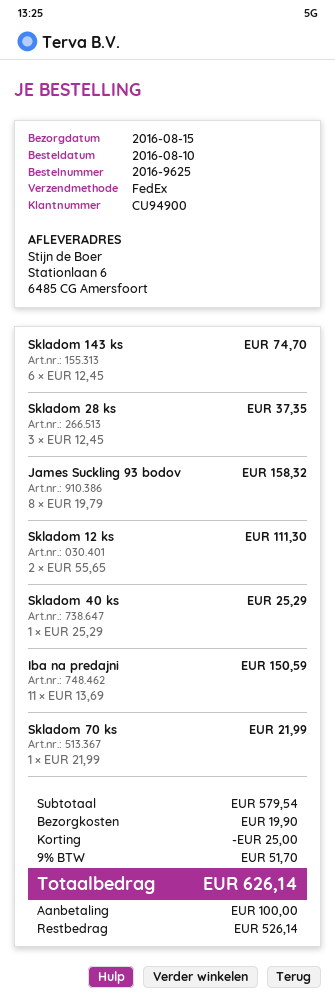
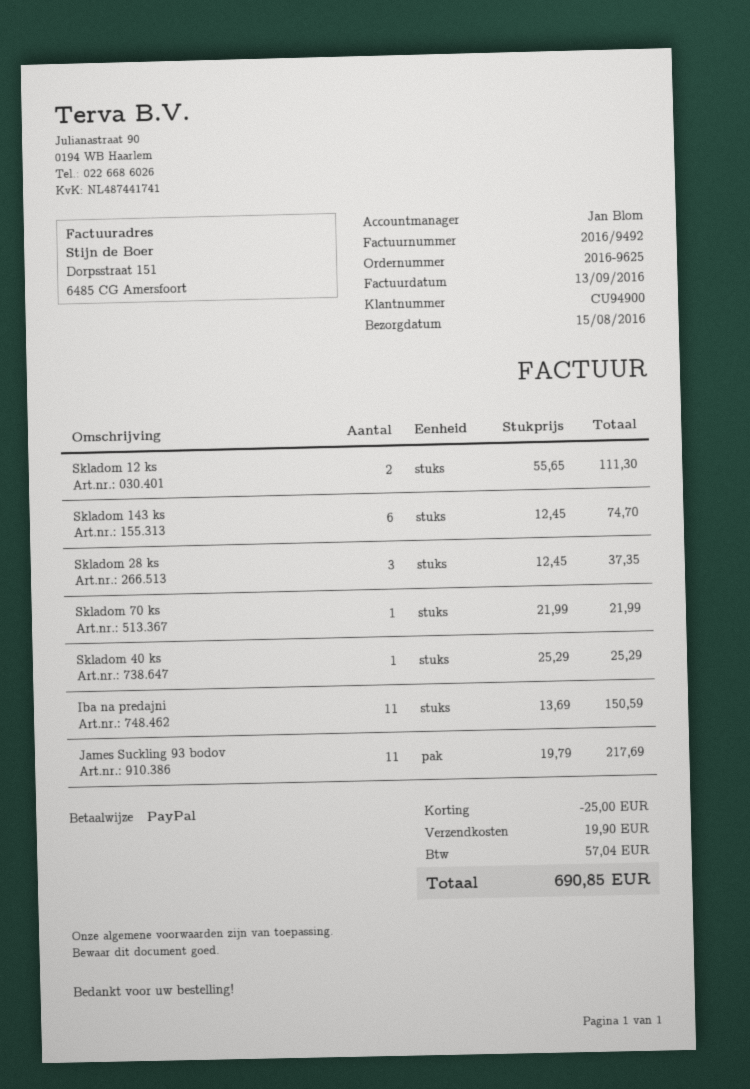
James Suckling 93 bodov: 8 x 19.79 = 158.32 -> 11 x 19.79 = 217.69
tax: 51.70 -> 57.04
total: 626.14 -> 690.85

